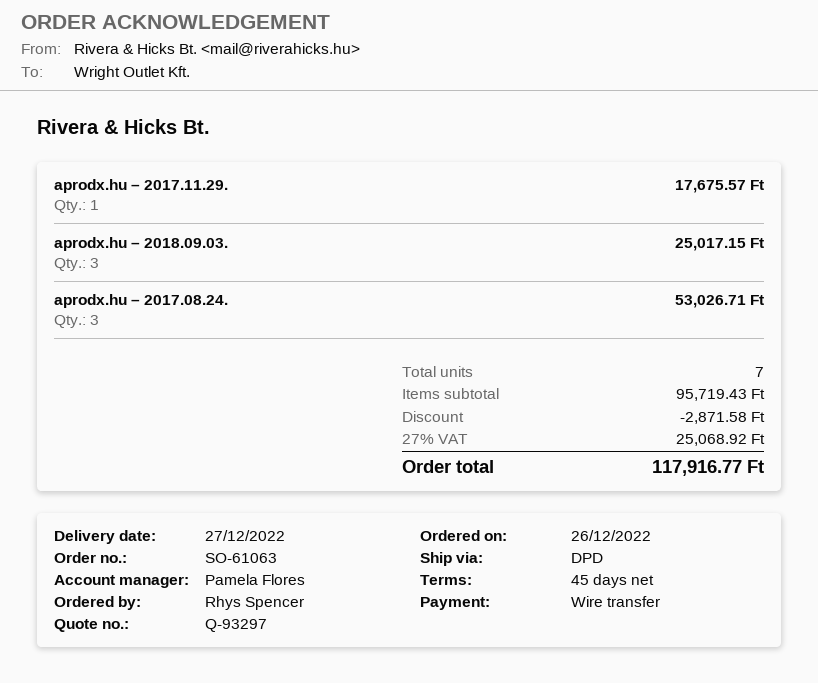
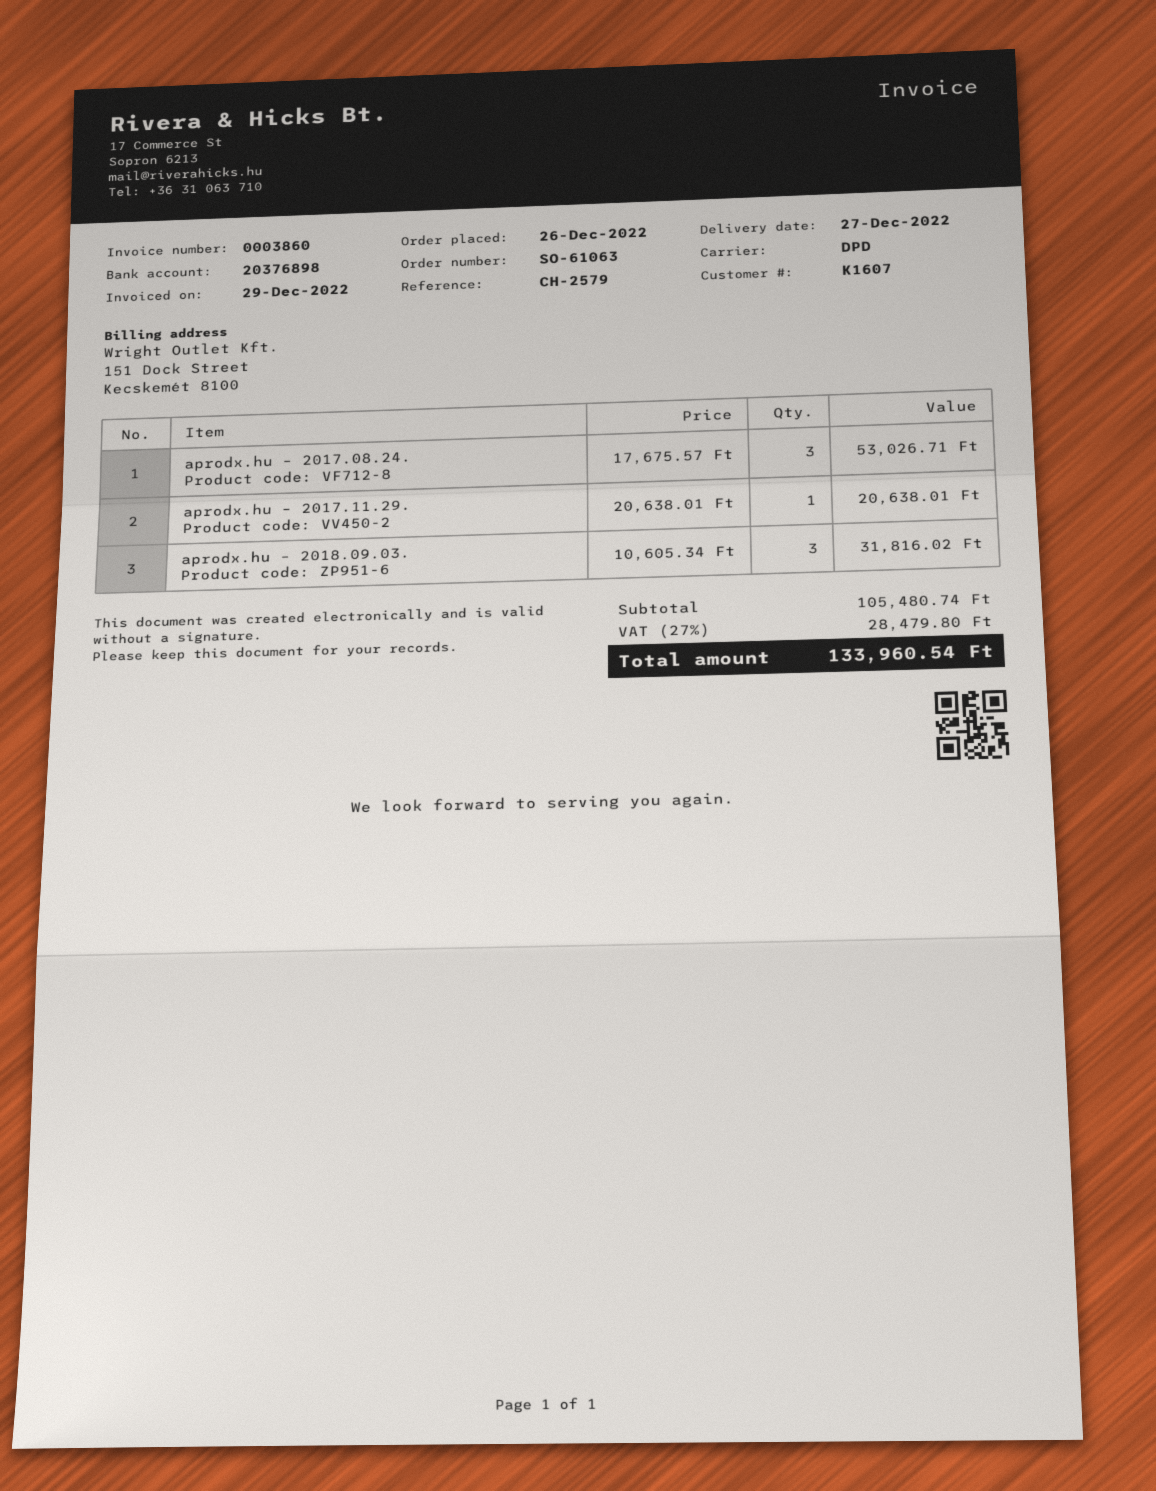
aprodx.hu – 2017.11.29.: 1 for 17675.57 -> 1 for 20638.01
aprodx.hu – 2018.09.03.: 3 for 25017.15 -> 3 for 31816.02
subtotal: 95719.43 -> 105480.74
discount: 2871.58 -> none
tax: 27% = 25068.92 -> 27% = 28479.80
total: 117916.77 -> 133960.54

